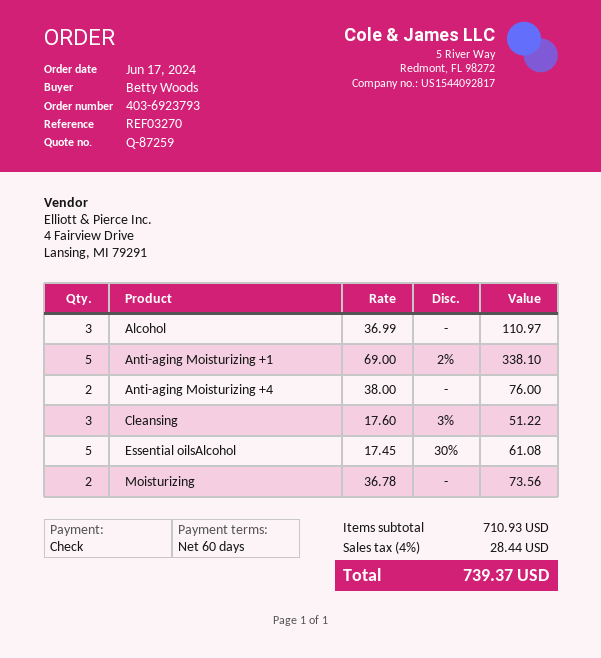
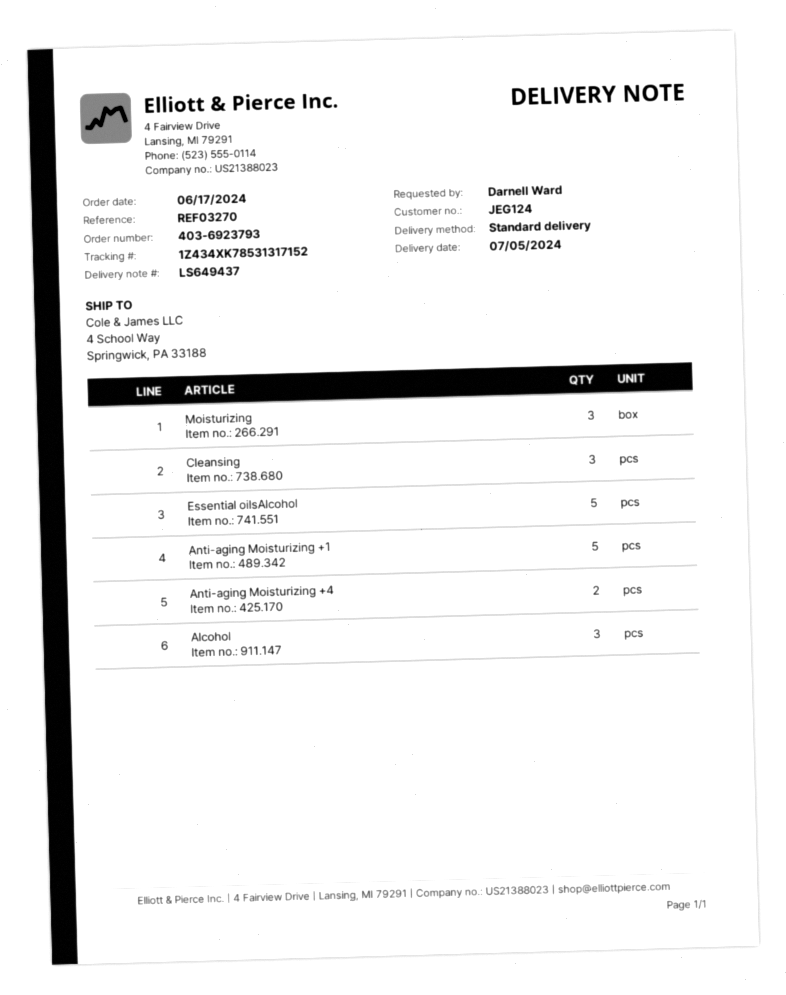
ordered by: Betty Woods -> Darnell Ward
Moisturizing: 2 -> 3

